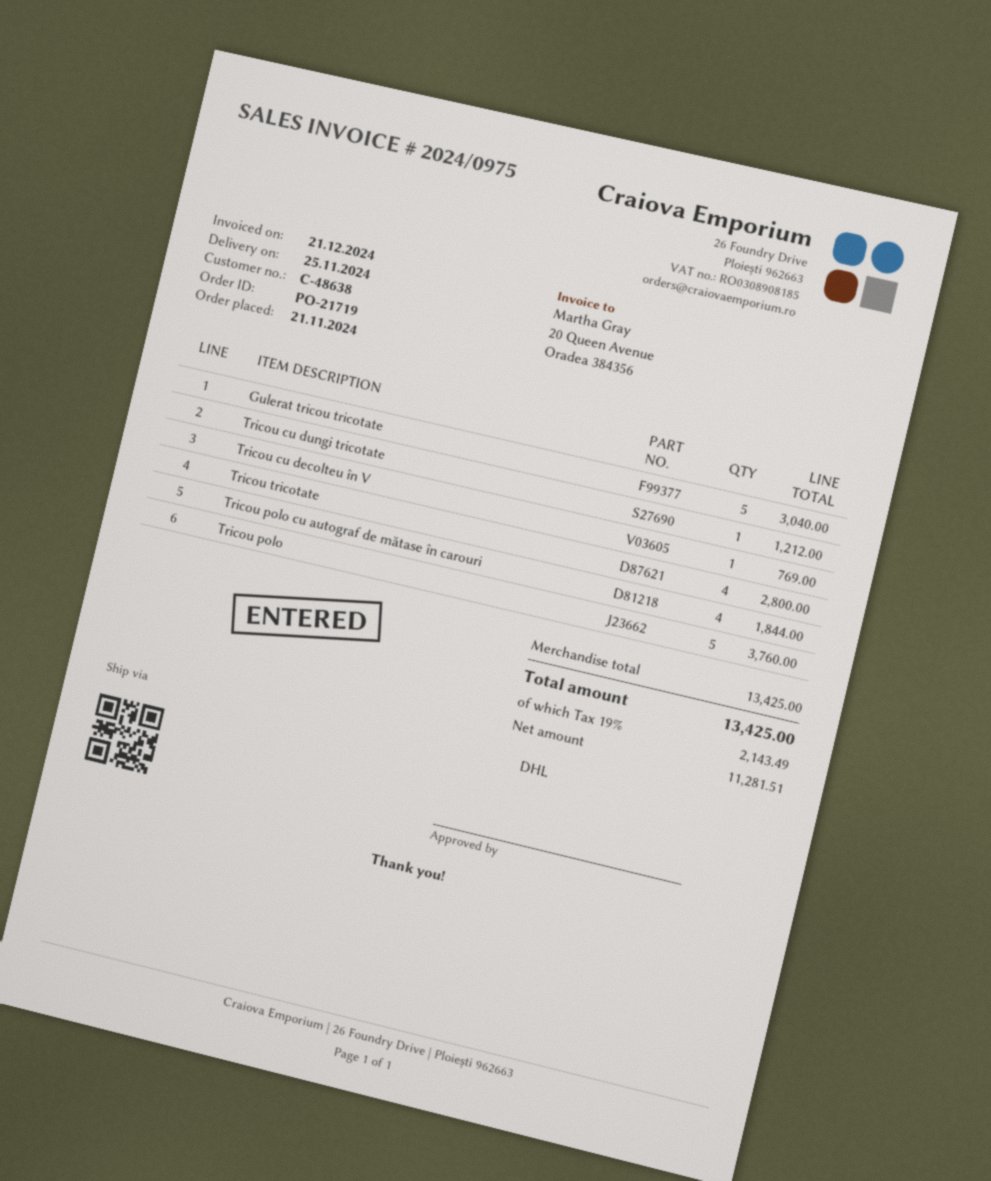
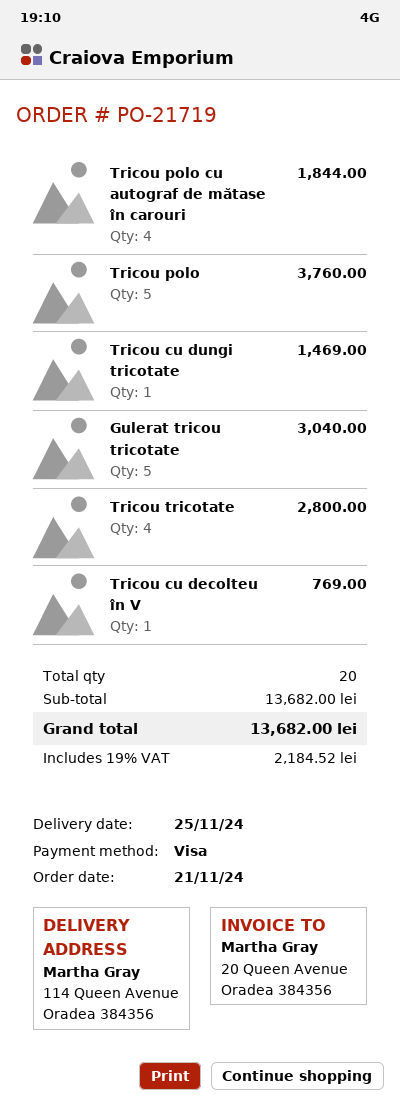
Tricou cu dungi tricotate: 1 for 1212.00 -> 1 for 1469.00
subtotal: 13425.00 -> 13682.00
tax: 19% = 2143.49 -> 19% = 2184.52
total: 13425.00 -> 13682.00

